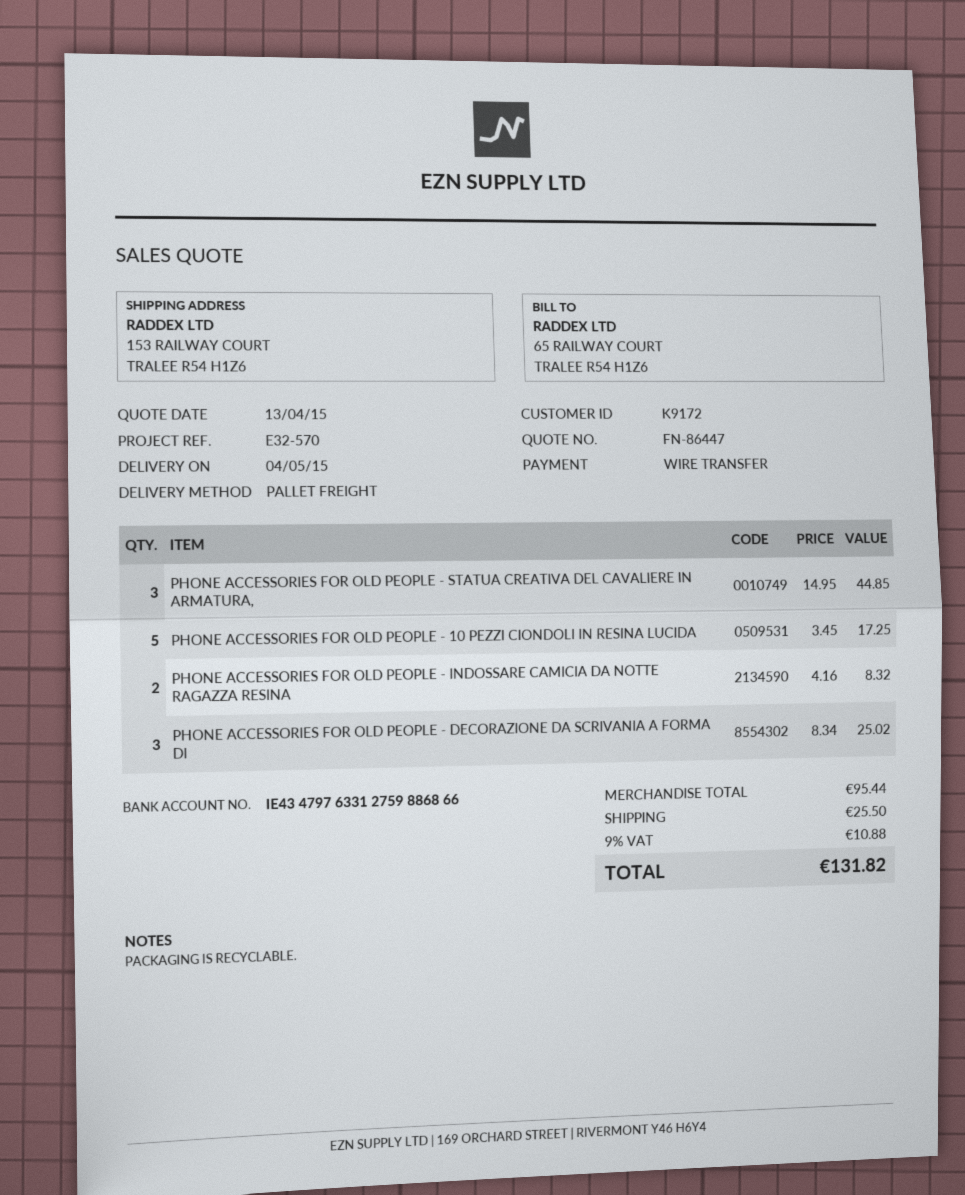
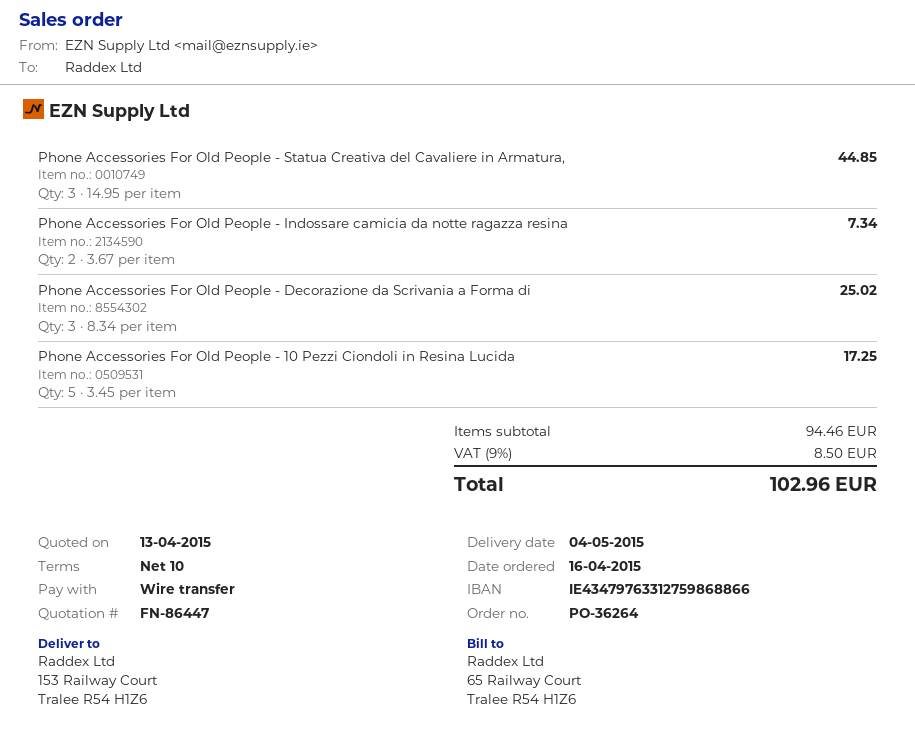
bank account: IE43479763312759886866 -> IE43479763312759868866
PHONE ACCESSORIES FOR OLD PEOPLE - INDOSSARE CAMICIA DA NOTTE RAGAZZA RESINA: 2 x 4.16 = 8.32 -> 2 x 3.67 = 7.34
subtotal: 95.44 -> 94.46
shipping: 25.50 -> none
tax: 9% = 10.88 -> 9% = 8.50
total: 131.82 -> 102.96

